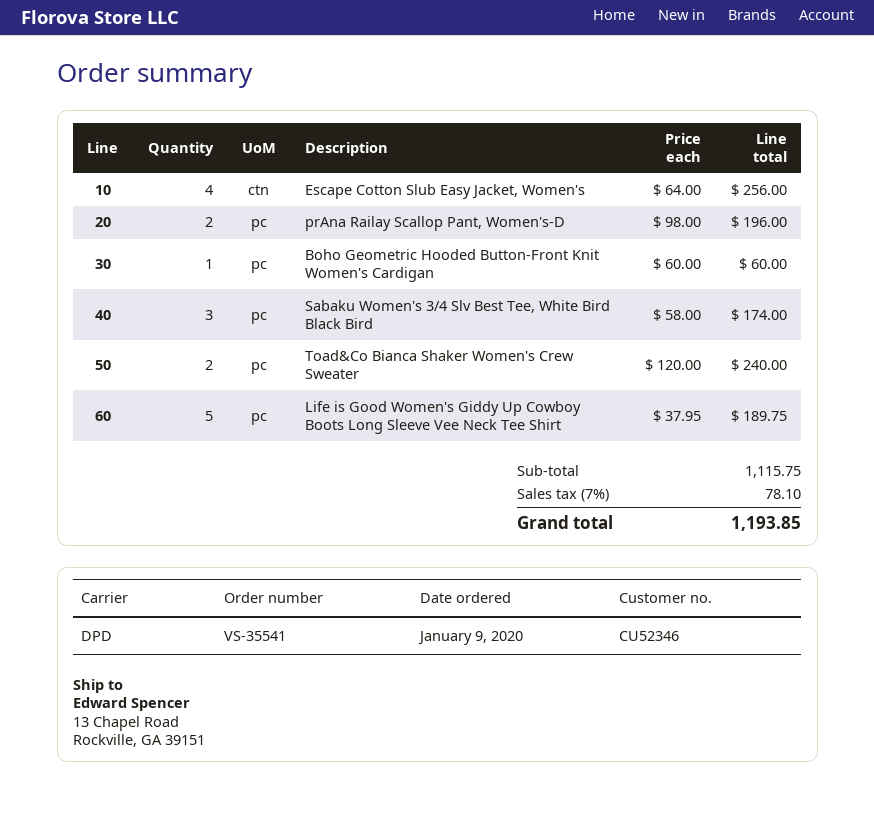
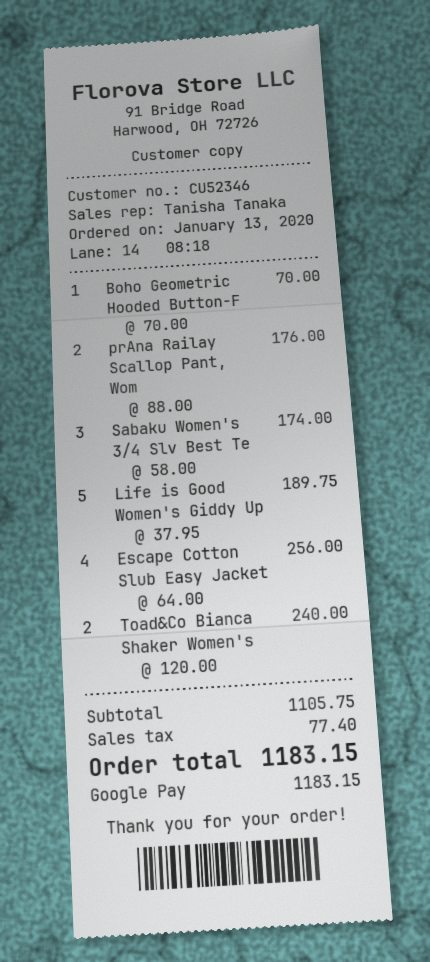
order date: 2020-01-09 -> 2020-01-13
prAna Railay Scallop Pant, Women's-D: 2 x 98.00 = 196.00 -> 2 x 88.00 = 176.00
Boho Geometric Hooded Button-Front Knit Women's Cardigan: 1 x 60.00 = 60.00 -> 1 x 70.00 = 70.00
subtotal: 1115.75 -> 1105.75
tax: 78.10 -> 77.40
total: 1193.85 -> 1183.15

